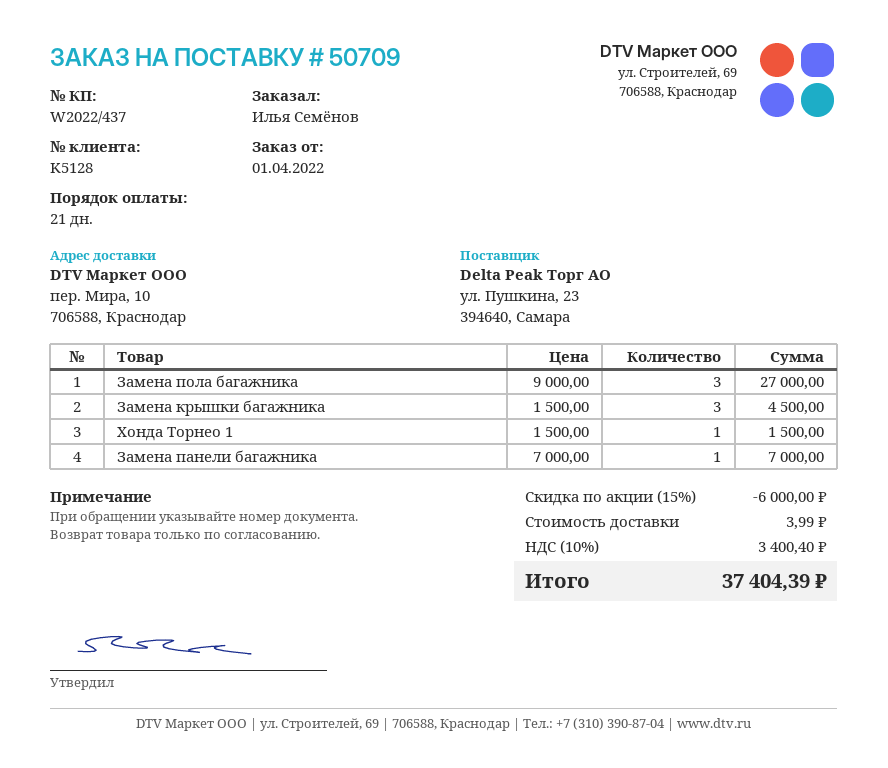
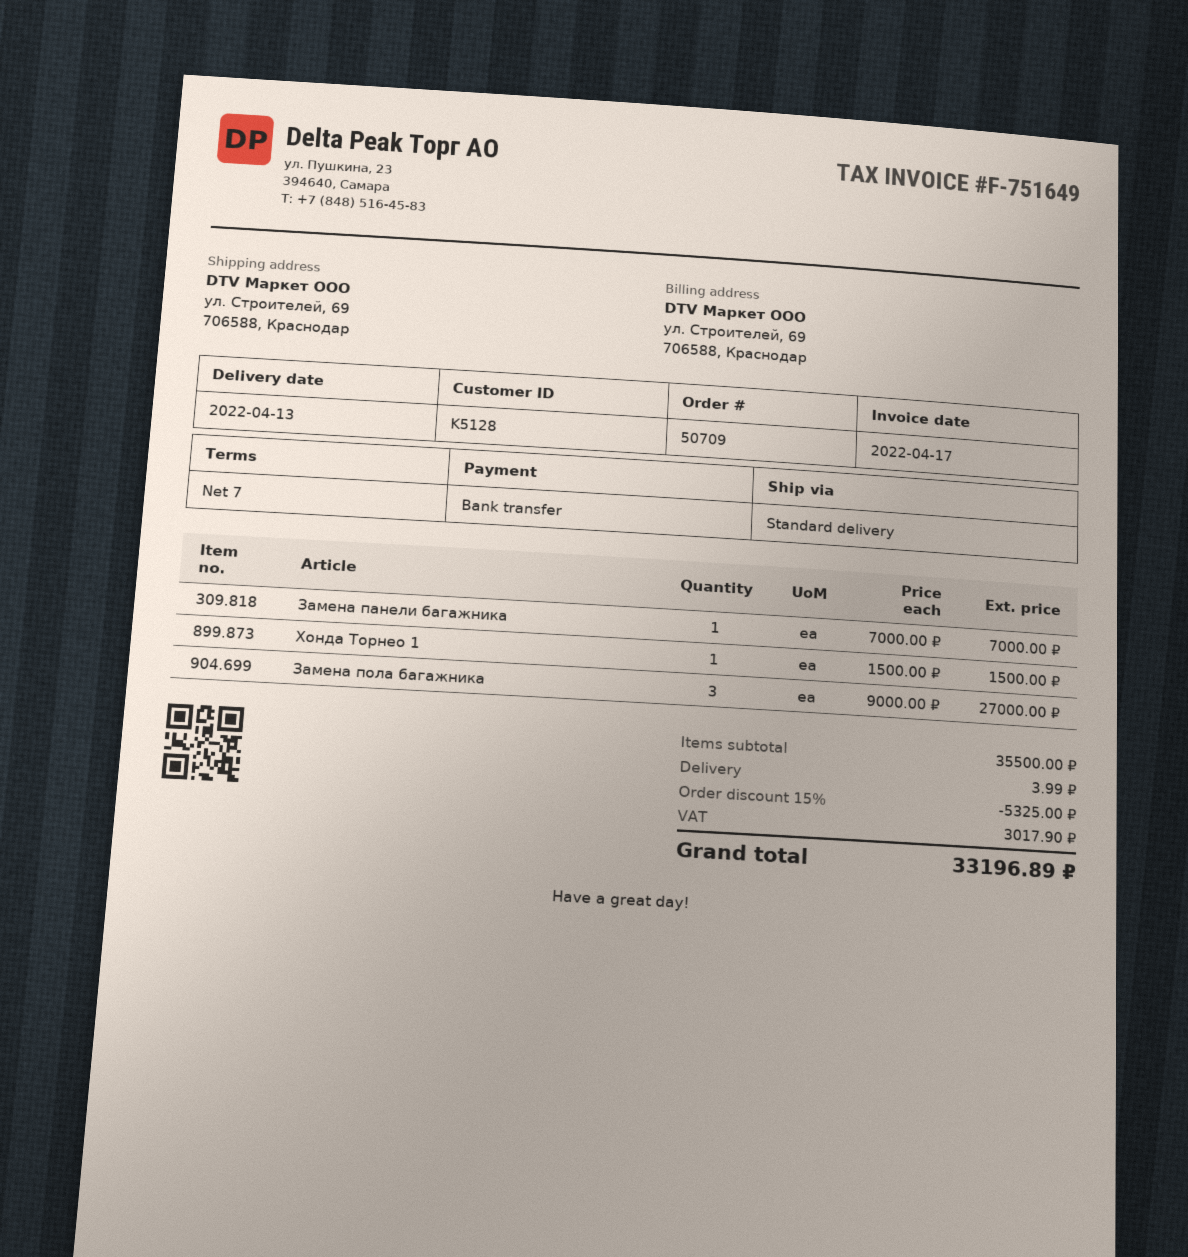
payment terms: 21 days -> 7 days
ship to: пер. Мира, 10, 706588, Краснодар -> ул. Строителей, 69, 706588, Краснодар
Замена крышки багажника: 3 x 1500.00 = 4500.00 -> none
discount: 15% = 6000.00 -> 15% = 5325.00
tax: 3400.40 -> 3017.90
total: 37404.39 -> 33196.89

